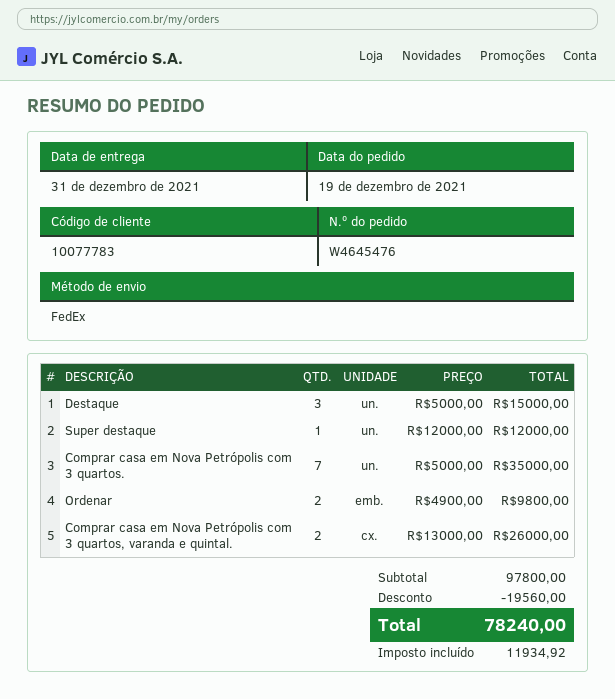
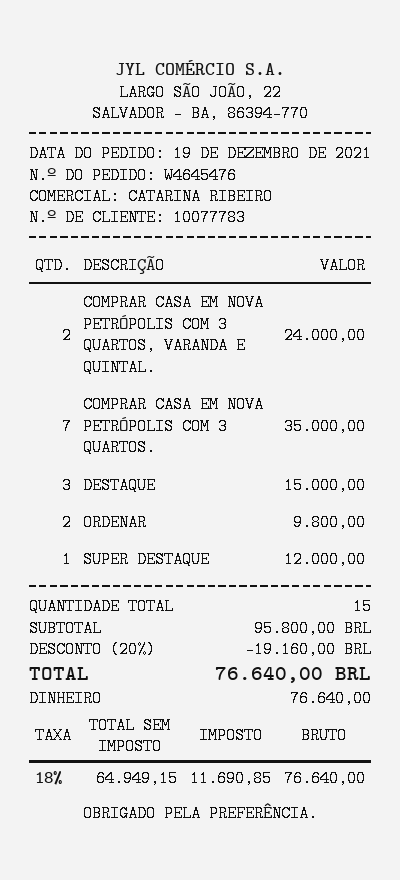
Comprar casa em Nova Petrópolis com 3 quartos, varanda e quintal.: 2 for 26000.00 -> 2 for 24000.00
subtotal: 97800.00 -> 95800.00
discount: 19560.00 -> 19160.00
tax: 11934.92 -> 11690.85
total: 78240.00 -> 76640.00

